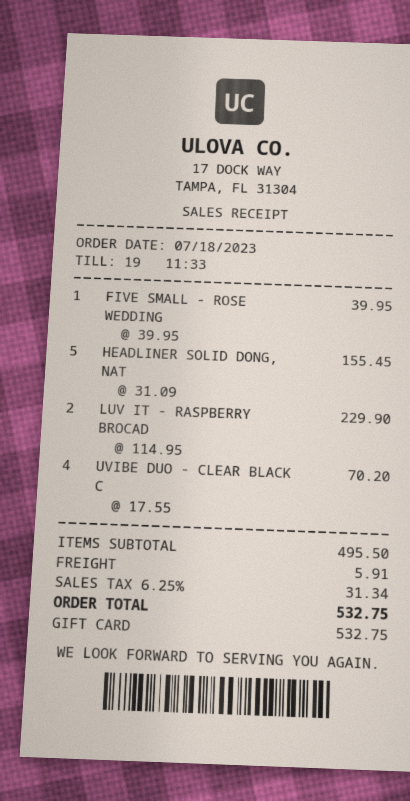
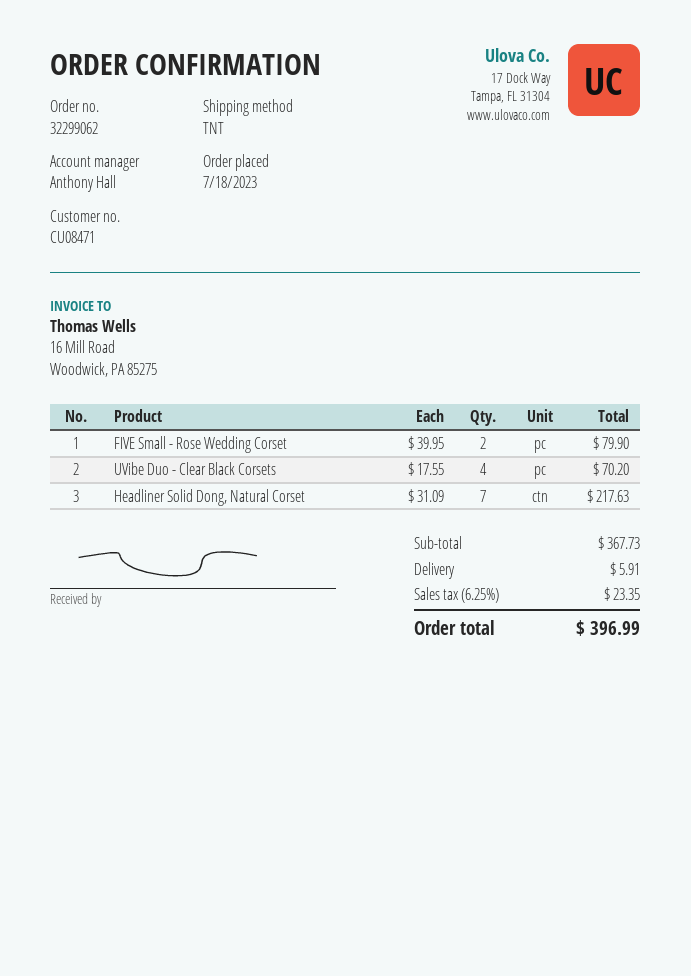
FIVE SMALL - ROSE WEDDING: 1 x 39.95 = 39.95 -> 2 x 39.95 = 79.90
HEADLINER SOLID DONG, NAT: 5 x 31.09 = 155.45 -> 7 x 31.09 = 217.63
LUV IT - RASPBERRY BROCAD: 2 x 114.95 = 229.90 -> none
subtotal: 495.50 -> 367.73
tax: 6.25% = 31.34 -> 6.25% = 23.35
total: 532.75 -> 396.99

